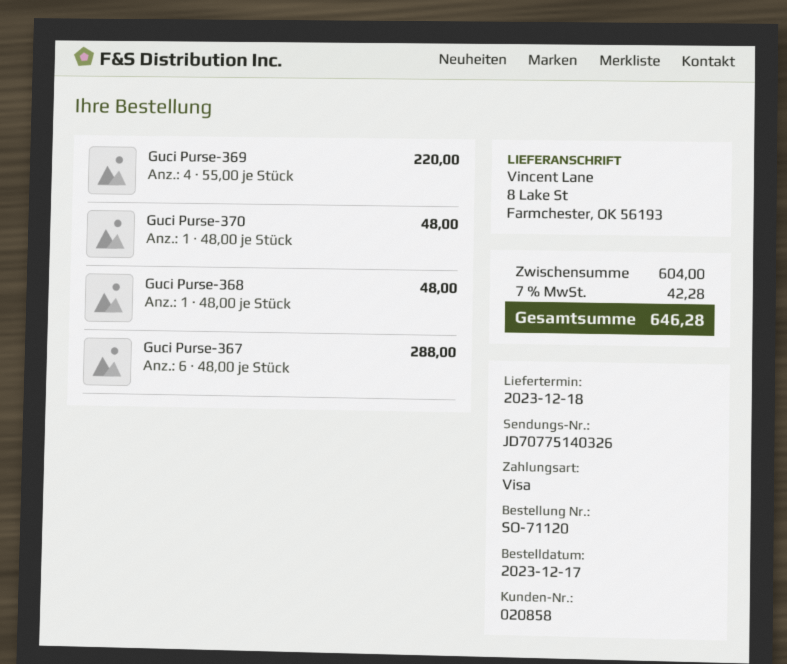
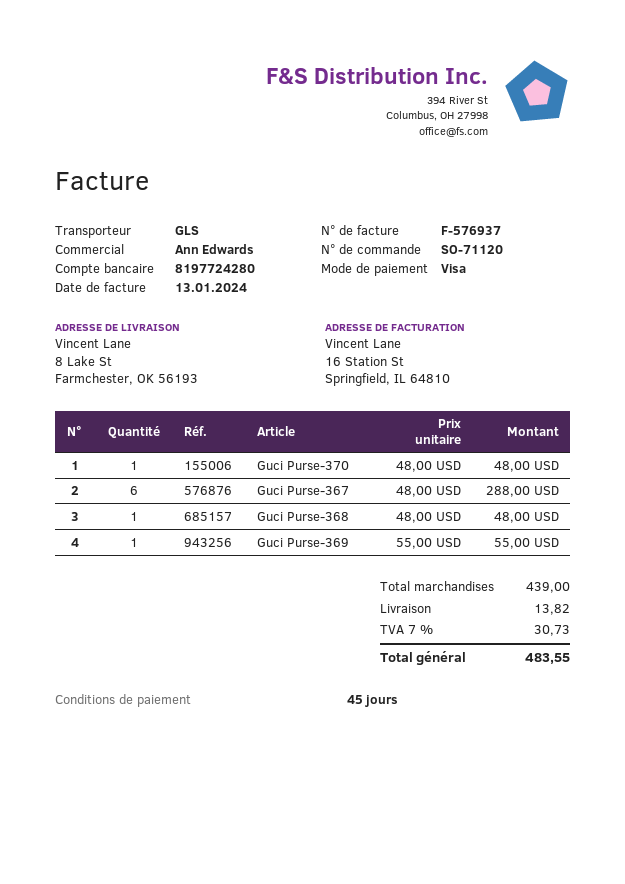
Guci Purse-369: 4 x 55.00 = 220.00 -> 1 x 55.00 = 55.00
subtotal: 604.00 -> 439.00
shipping: none -> 13.82
tax: 7% = 42.28 -> 7% = 30.73
total: 646.28 -> 483.55

